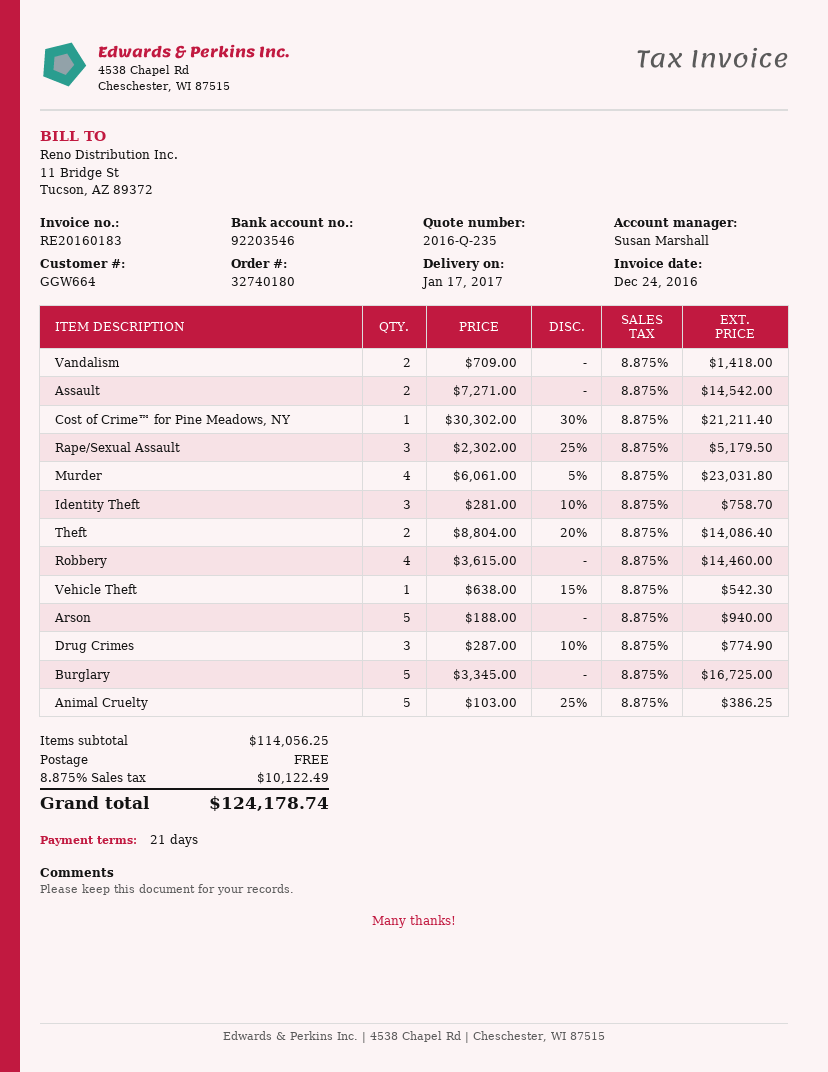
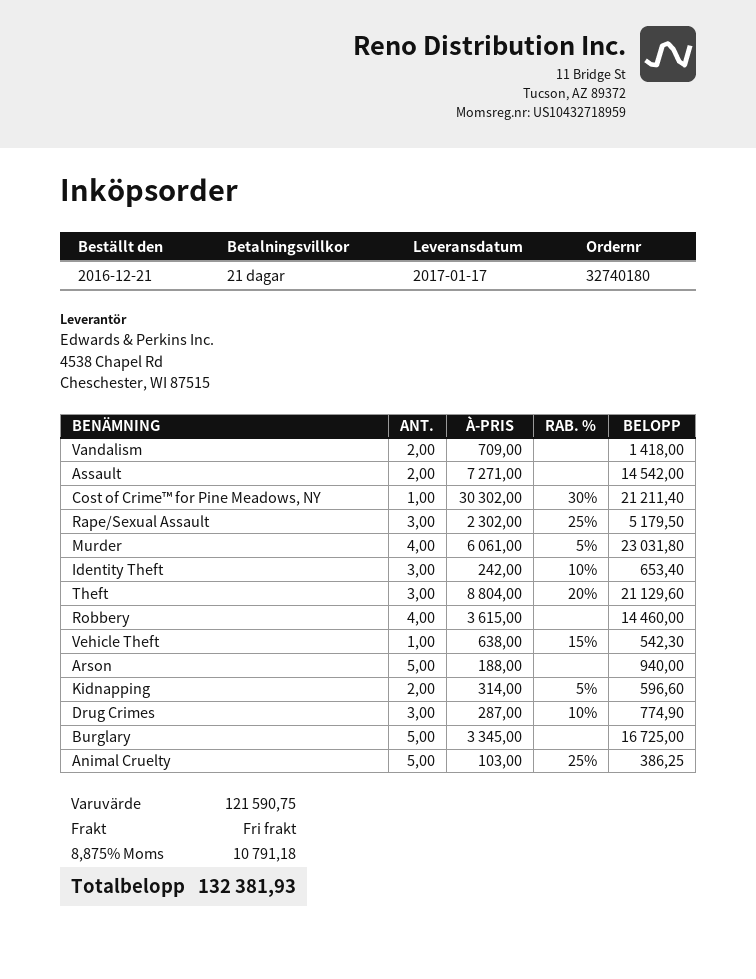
Identity Theft: 3 x 281.00 - 10% = 758.70 -> 3 x 242.00 - 10% = 653.40
Theft: 2 x 8804.00 - 20% = 14086.40 -> 3 x 8804.00 - 20% = 21129.60
Kidnapping: none -> 2 x 314.00 - 5% = 596.60
subtotal: 114056.25 -> 121590.75
tax: 8.875% = 10122.49 -> 8.875% = 10791.18
total: 124178.74 -> 132381.93

